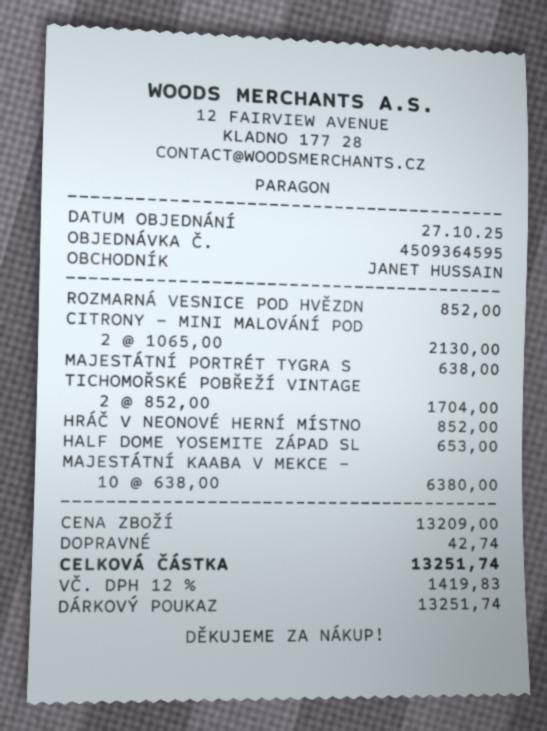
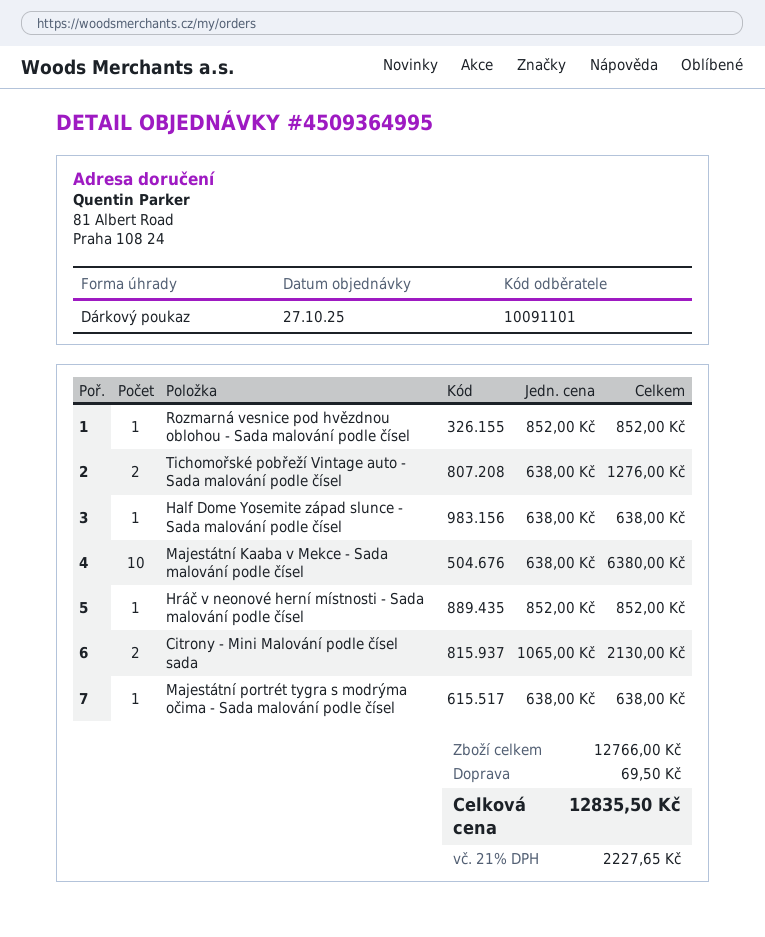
order number: 4509364595 -> 4509364995
TICHOMOŘSKÉ POBŘEŽÍ VINTAGE: 2 x 852.00 = 1704.00 -> 2 x 638.00 = 1276.00
HALF DOME YOSEMITE ZÁPAD SL: 1 x 653.00 = 653.00 -> 1 x 638.00 = 638.00
subtotal: 13209.00 -> 12766.00
shipping: 42.74 -> 69.50
tax: 12% = 1419.83 -> 21% = 2227.65
total: 13251.74 -> 12835.50

